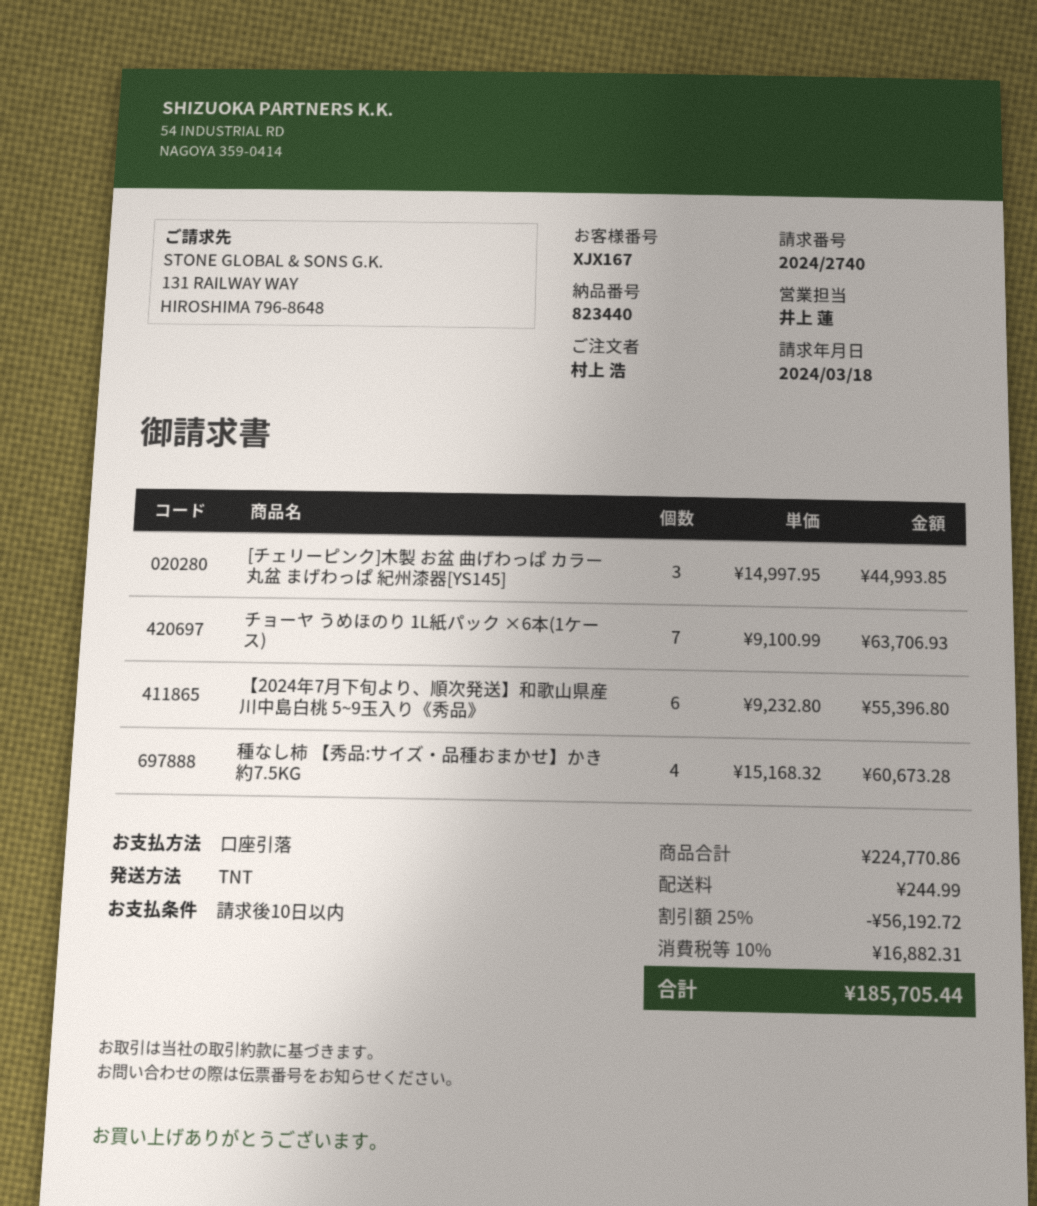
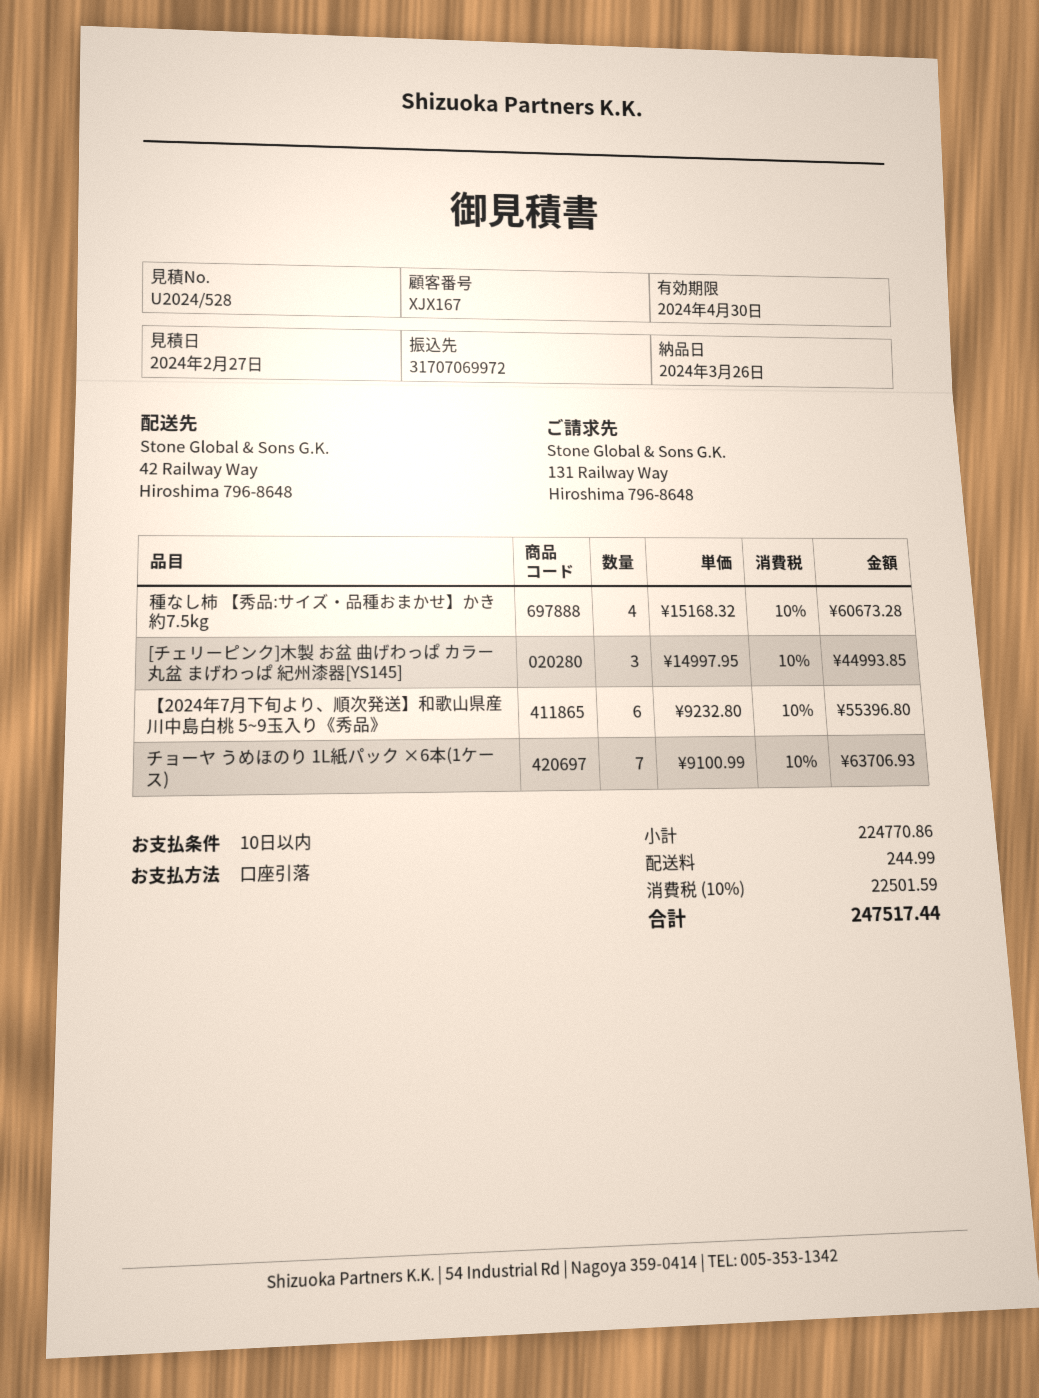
discount: 25% = 56192.72 -> none
tax: 10% = 16882.31 -> 10% = 22501.59
total: 185705.44 -> 247517.44

